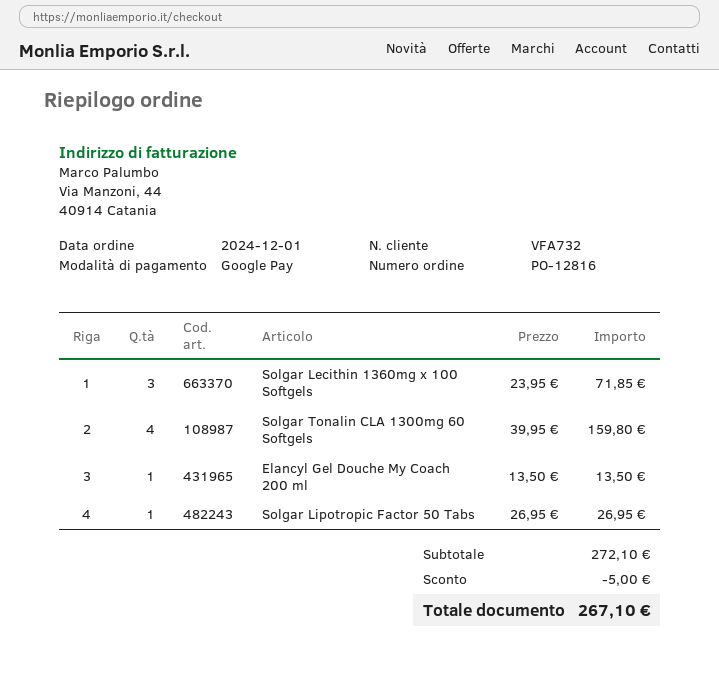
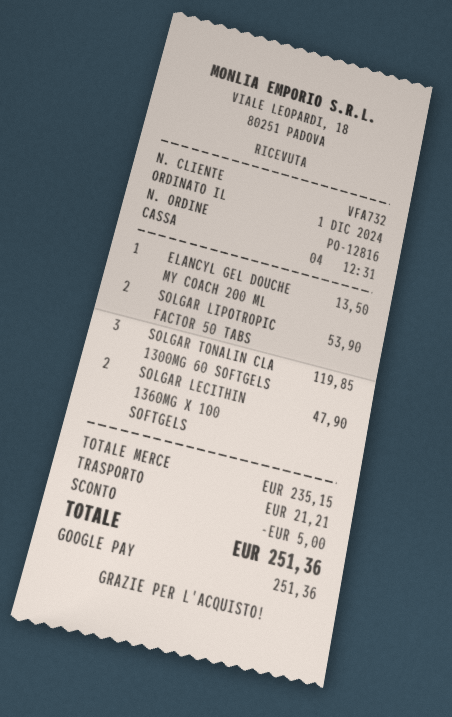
Solgar Lecithin 1360mg x 100 Softgels: 3 for 71.85 -> 2 for 47.90
Solgar Tonalin CLA 1300mg 60 Softgels: 4 for 159.80 -> 3 for 119.85
Solgar Lipotropic Factor 50 Tabs: 1 for 26.95 -> 2 for 53.90
subtotal: 272.10 -> 235.15
shipping: none -> 21.21
total: 267.10 -> 251.36

